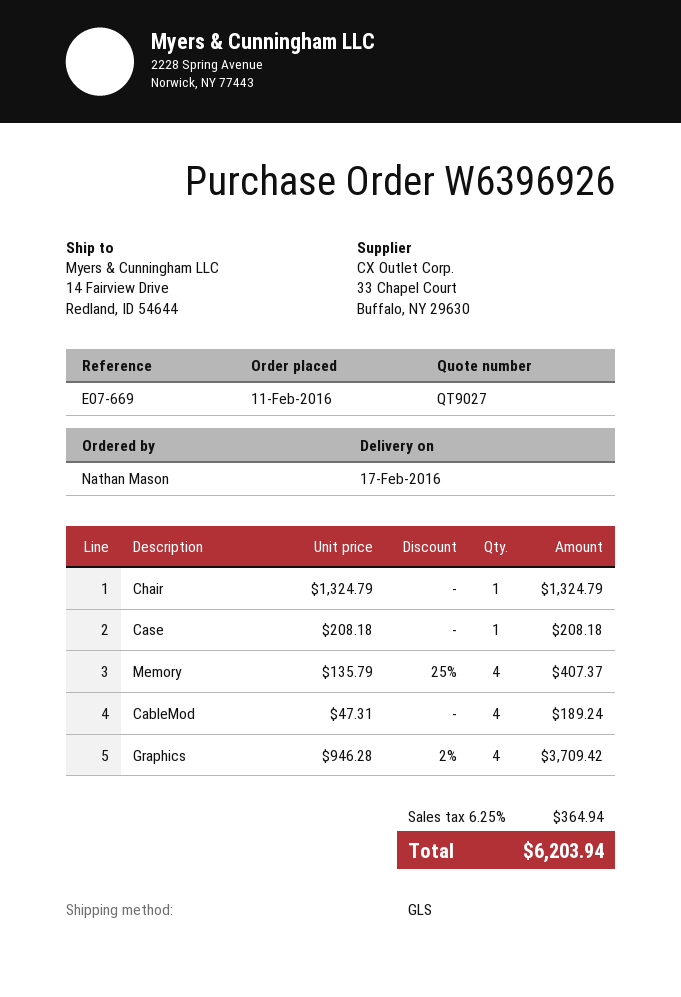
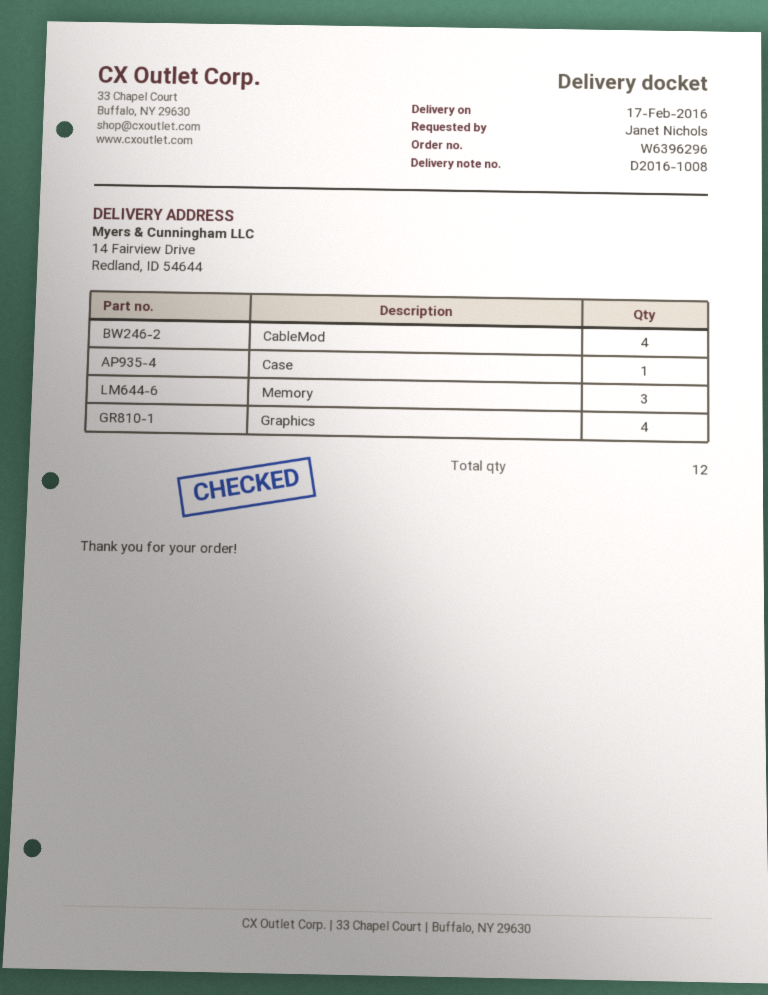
order number: W6396926 -> W6396296
ordered by: Nathan Mason -> Janet Nichols
Chair: 1 -> none
Memory: 4 -> 3

